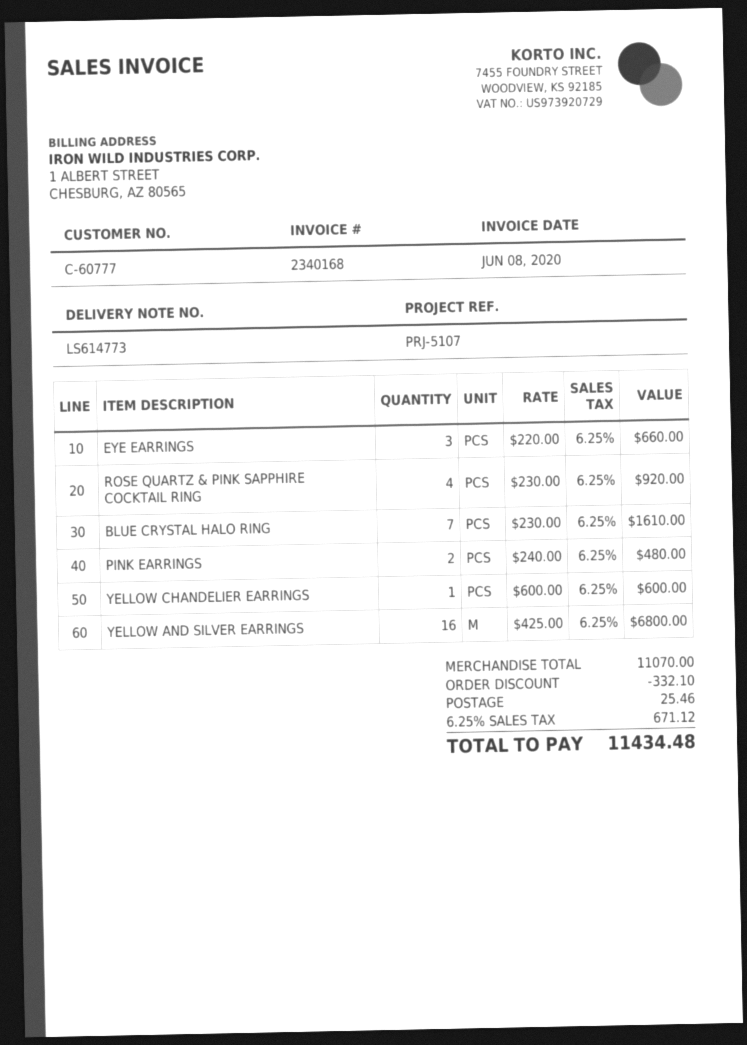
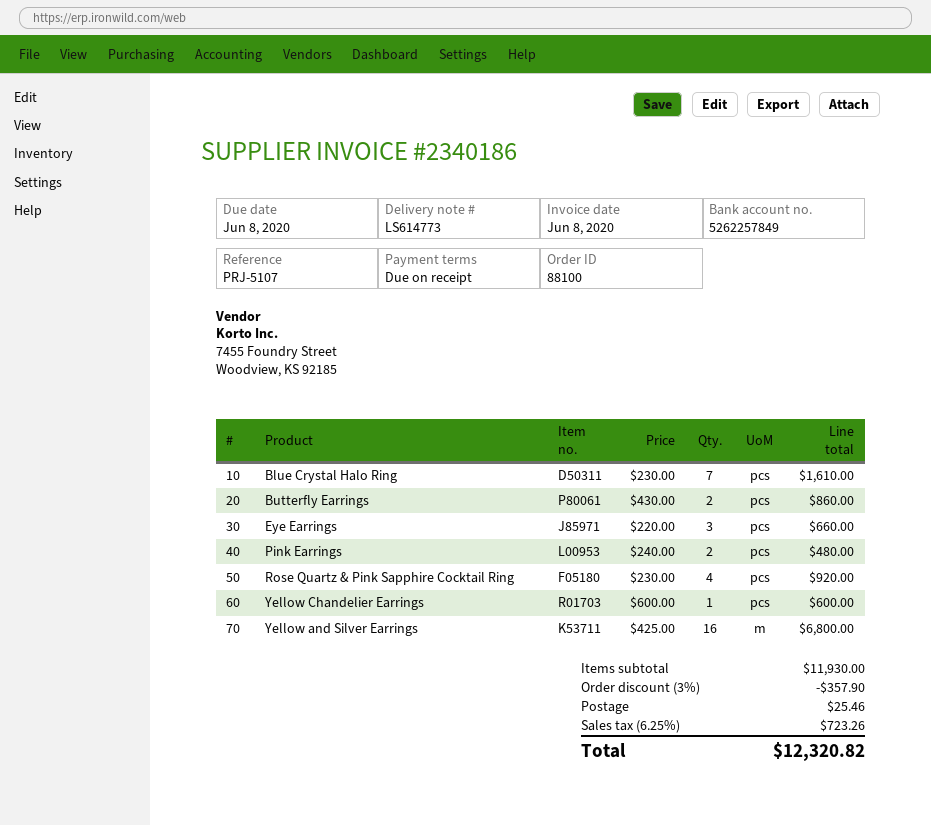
invoice number: 2340168 -> 2340186
Butterfly Earrings: none -> 2 x 430.00 = 860.00
subtotal: 11070.00 -> 11930.00
discount: 332.10 -> 357.90
tax: 6.25% = 671.12 -> 6.25% = 723.26
total: 11434.48 -> 12320.82

